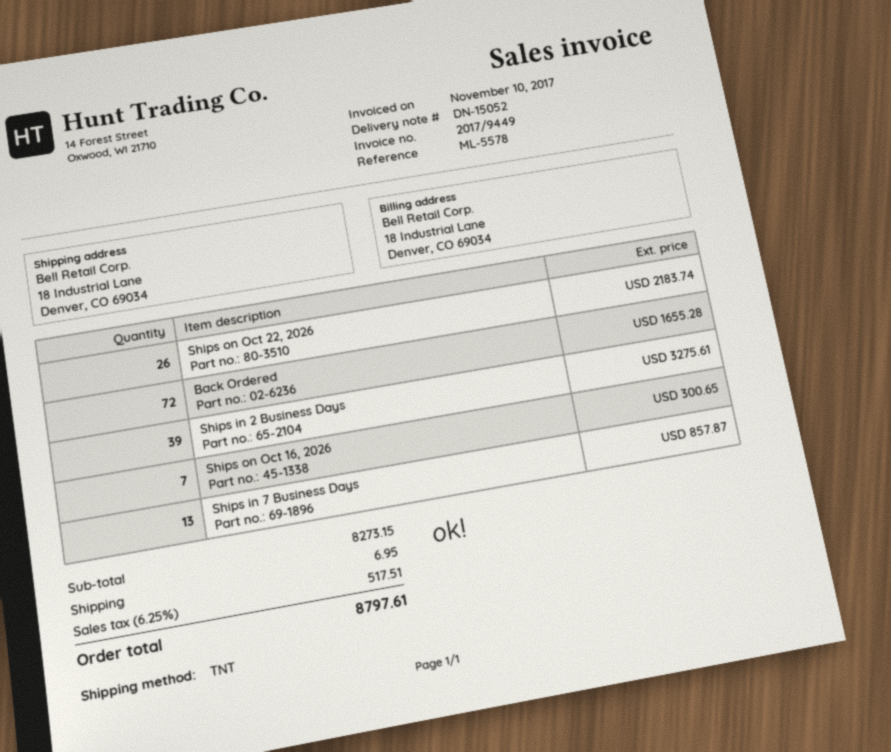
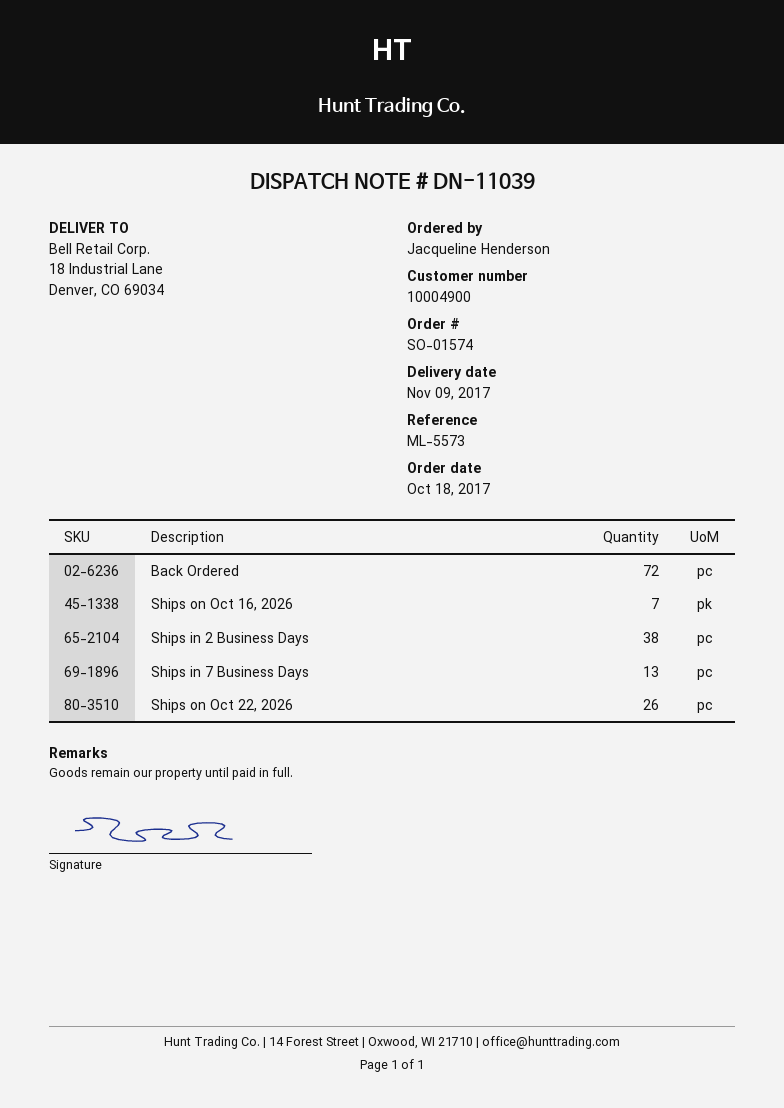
delivery note number: DN-15052 -> DN-11039
reference: ML-5578 -> ML-5573
Ships in 2 Business Days: 39 -> 38

